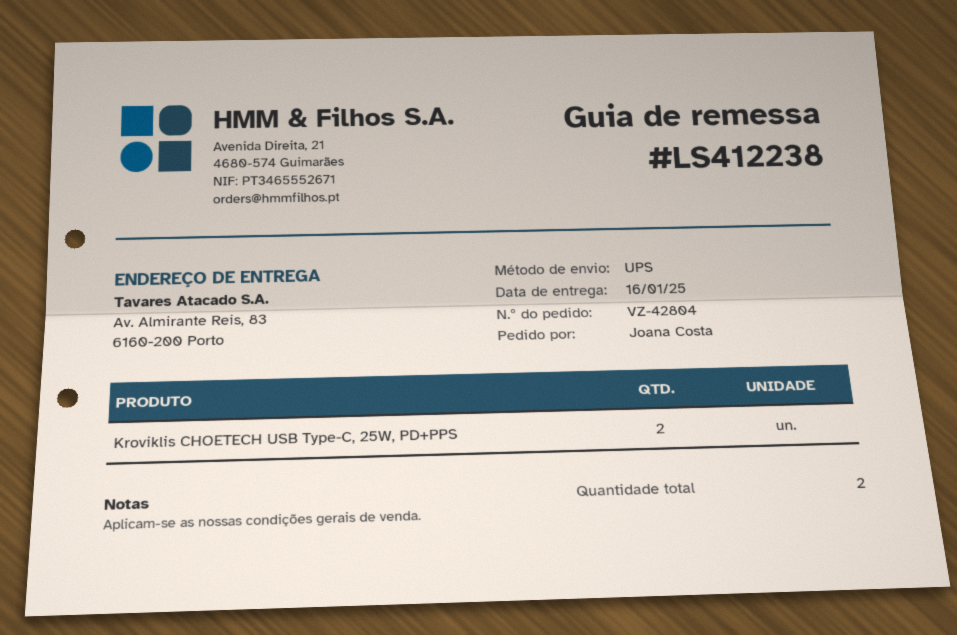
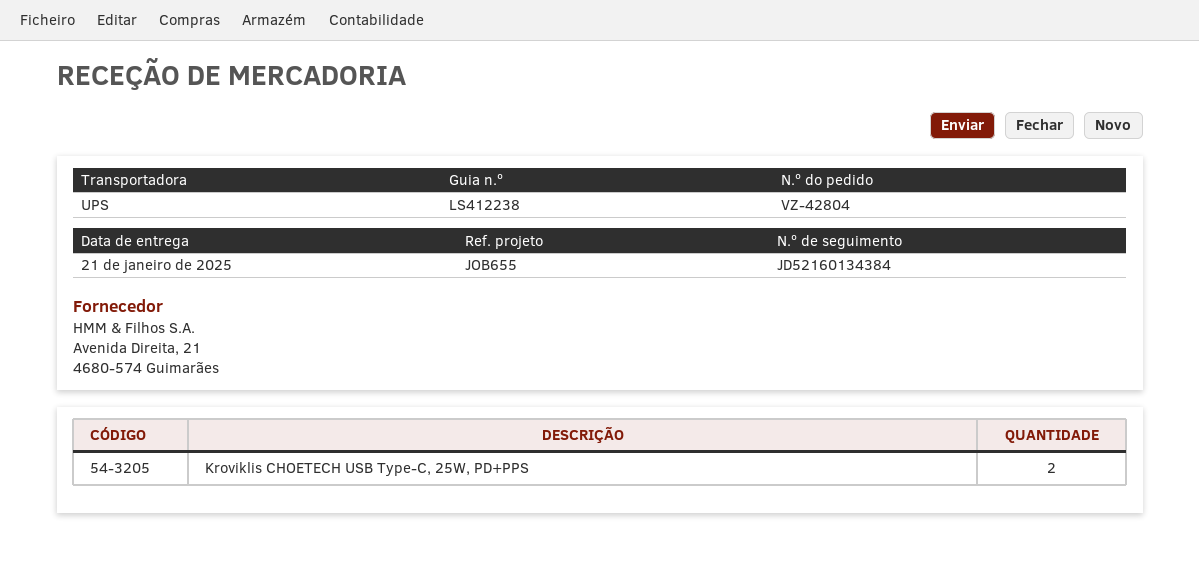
delivery date: 2025-01-16 -> 2025-01-21

